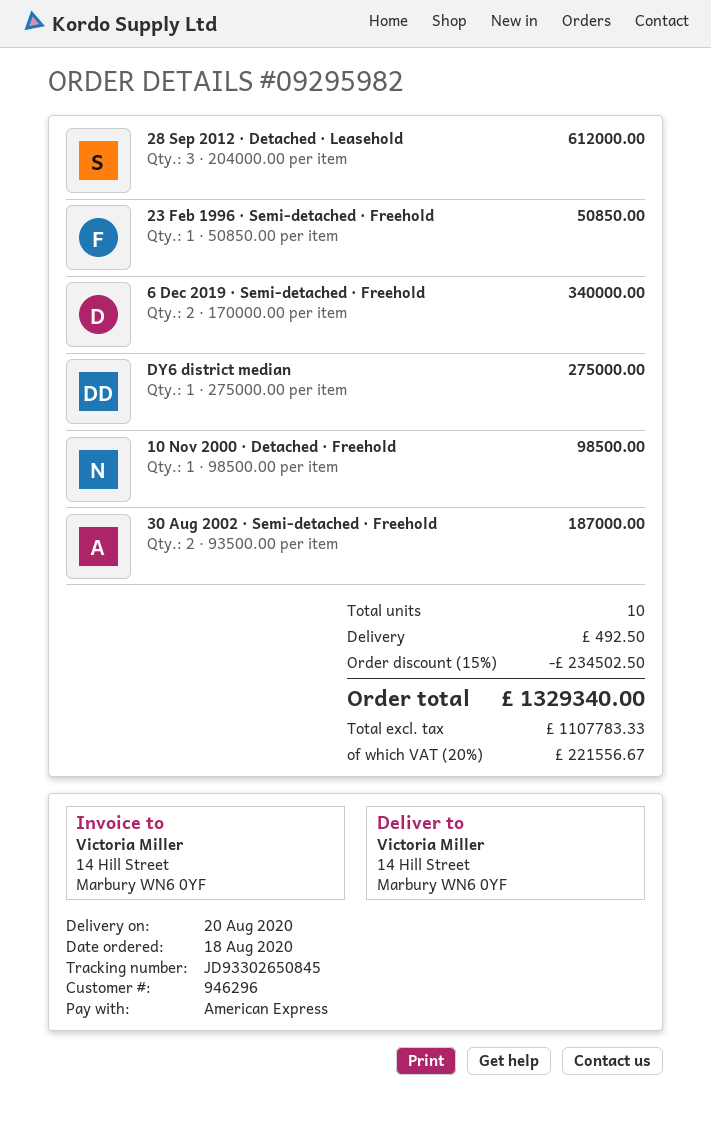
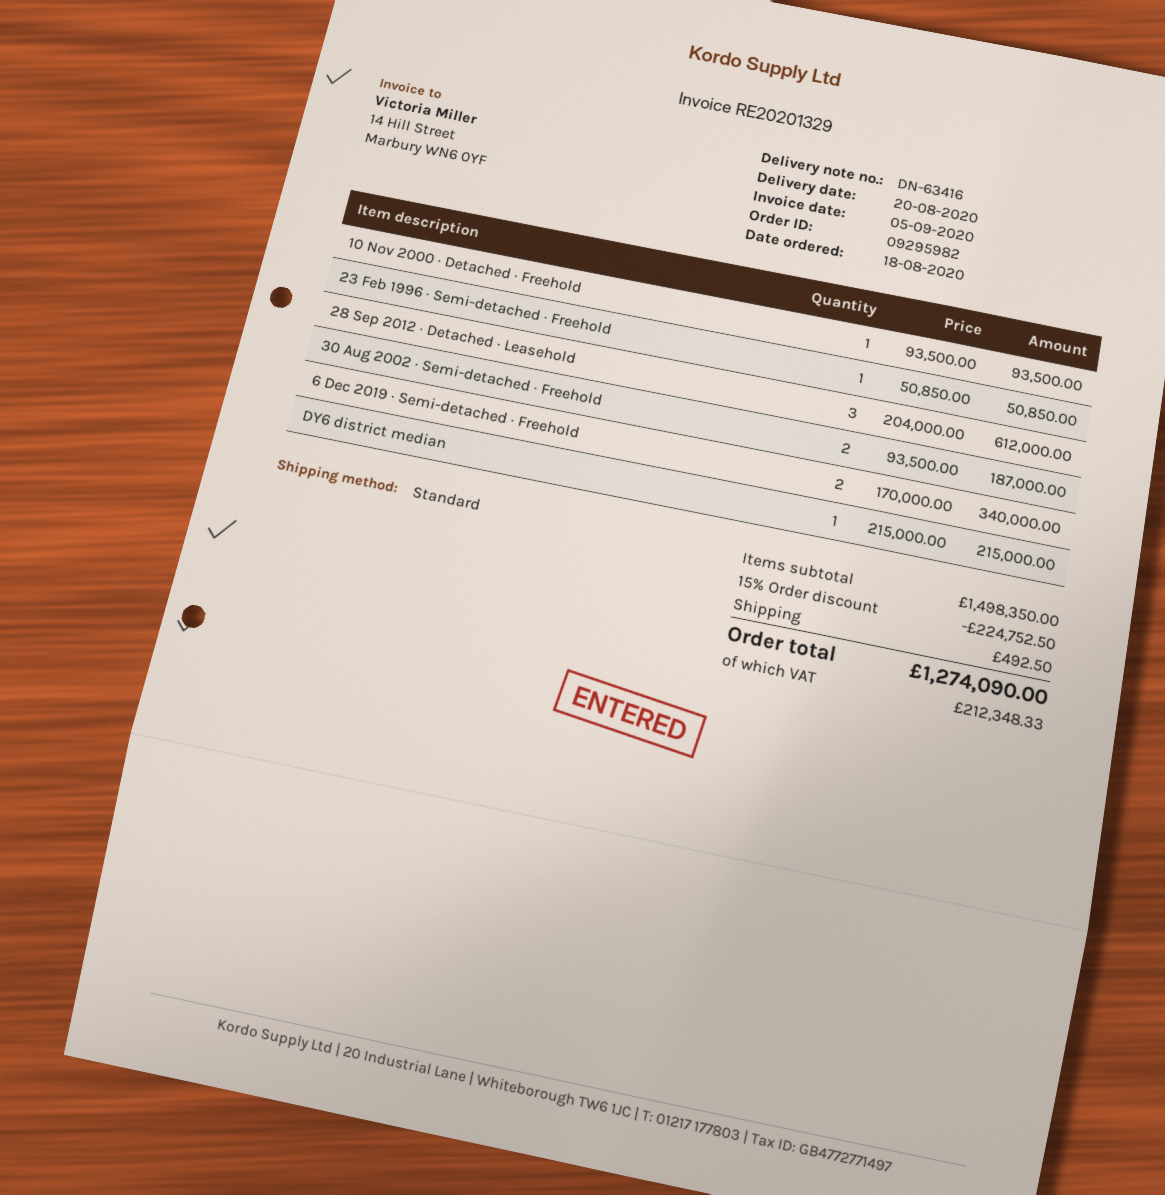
DY6 district median: 1 x 275000.00 = 275000.00 -> 1 x 215000.00 = 215000.00
10 Nov 2000 · Detached · Freehold: 1 x 98500.00 = 98500.00 -> 1 x 93500.00 = 93500.00
discount: 15% = 234502.50 -> 15% = 224752.50
tax: 221556.67 -> 212348.33
total: 1329340.00 -> 1274090.00

